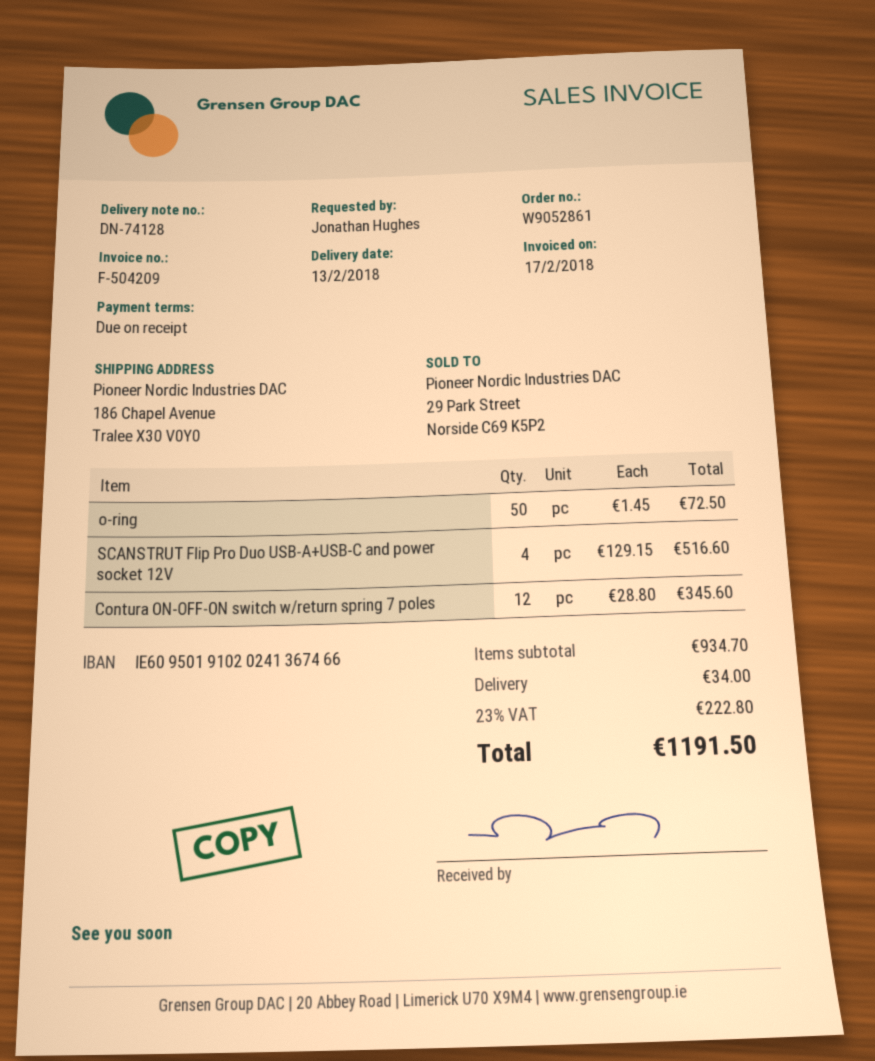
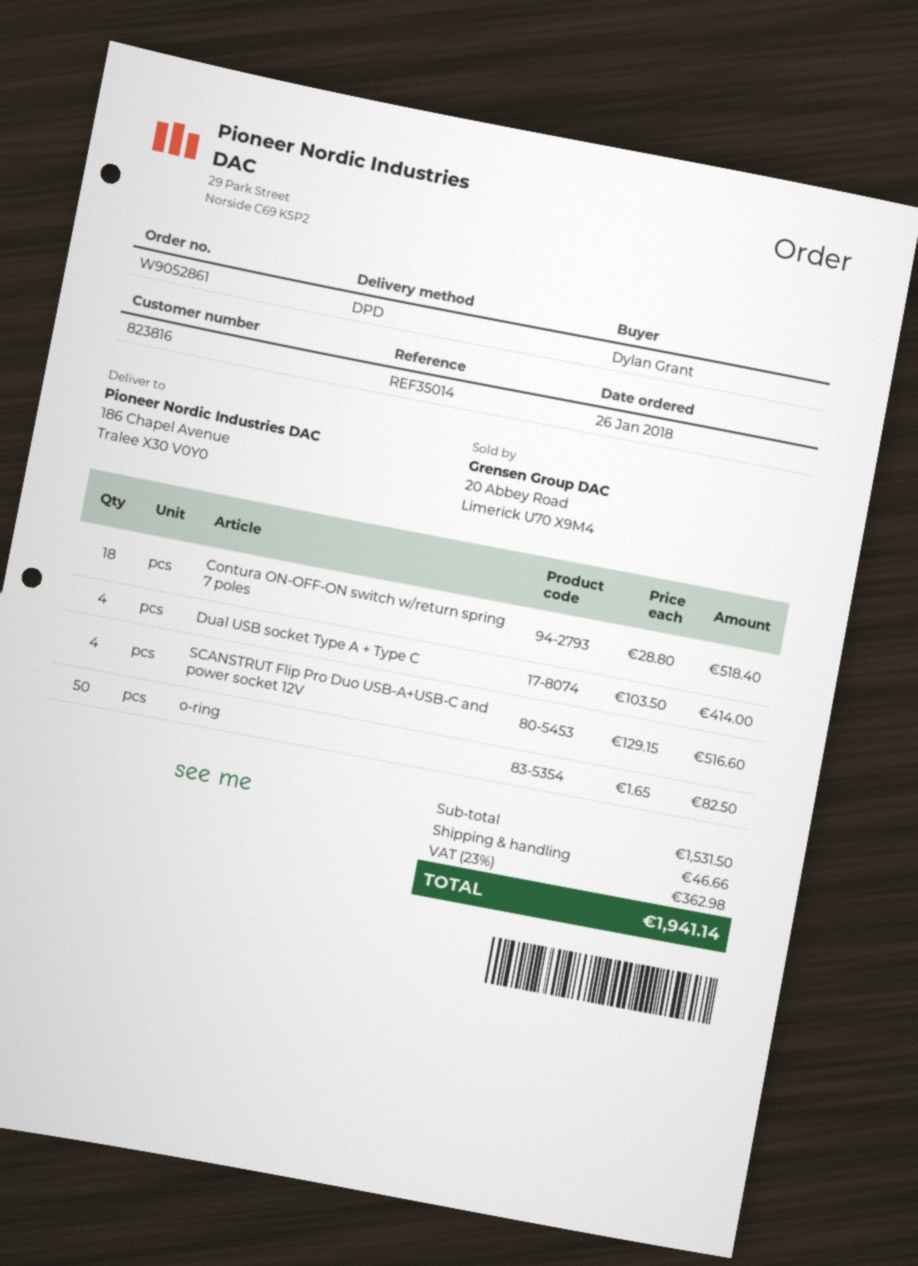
ordered by: Jonathan Hughes -> Dylan Grant
o-ring: 50 x 1.45 = 72.50 -> 50 x 1.65 = 82.50
Contura ON-OFF-ON switch w/return spring 7 poles: 12 x 28.80 = 345.60 -> 18 x 28.80 = 518.40
Dual USB socket Type A + Type C: none -> 4 x 103.50 = 414.00
subtotal: 934.70 -> 1531.50
shipping: 34.00 -> 46.66
tax: 23% = 222.80 -> 23% = 362.98
total: 1191.50 -> 1941.14

